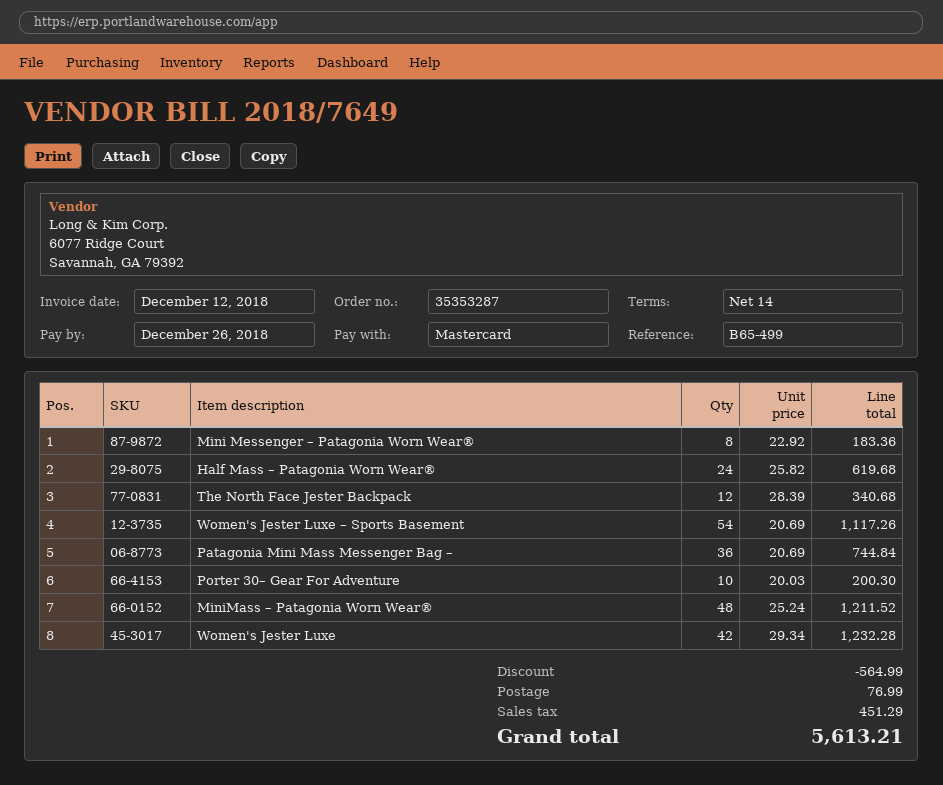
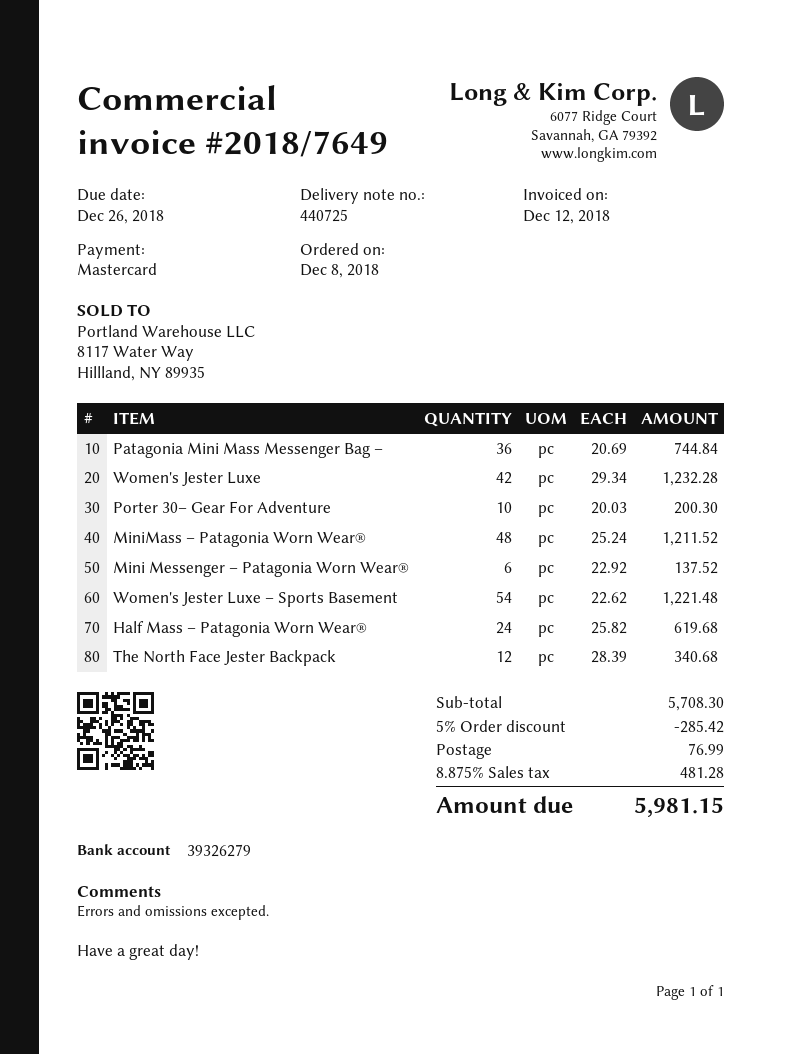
Mini Messenger – Patagonia Worn Wear®: 8 x 22.92 = 183.36 -> 6 x 22.92 = 137.52
Women's Jester Luxe – Sports Basement: 54 x 20.69 = 1117.26 -> 54 x 22.62 = 1221.48
discount: 564.99 -> 285.42
tax: 451.29 -> 481.28
total: 5613.21 -> 5981.15

